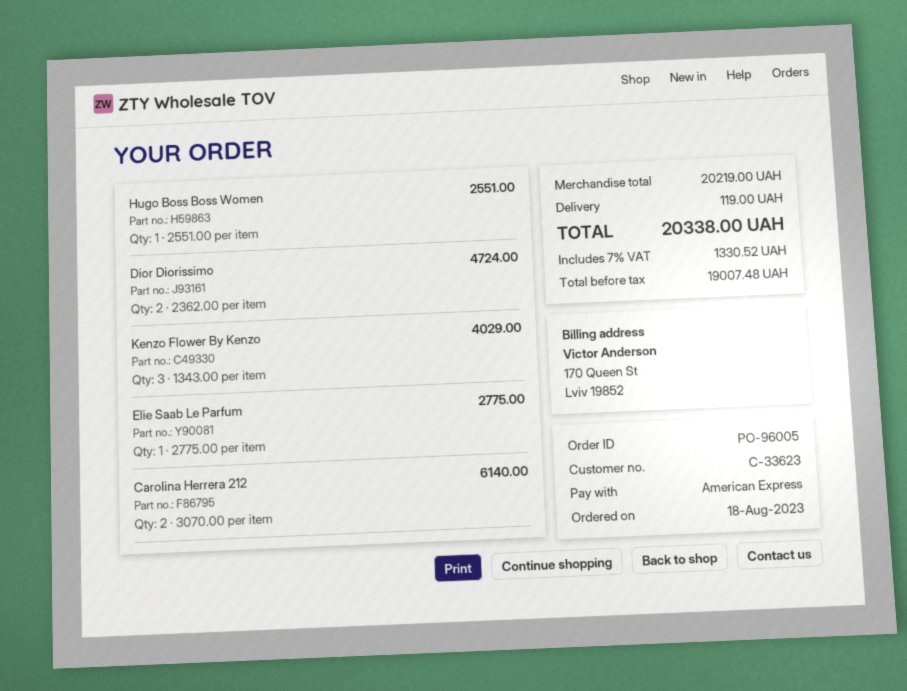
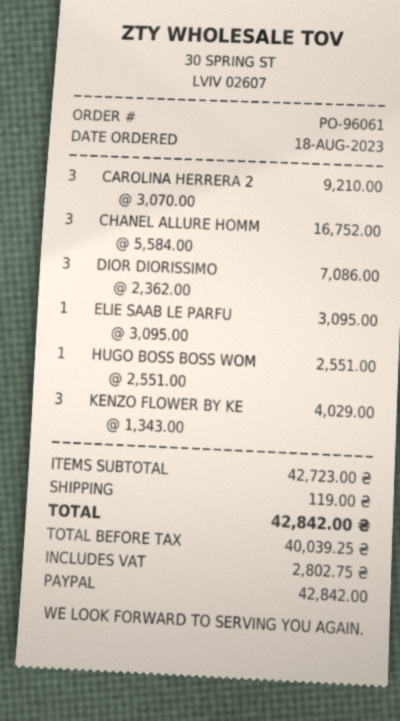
order number: PO-96005 -> PO-96061
payment method: American Express -> PayPal
Dior Diorissimo: 2 x 2362.00 = 4724.00 -> 3 x 2362.00 = 7086.00
Elie Saab Le Parfum: 1 x 2775.00 = 2775.00 -> 1 x 3095.00 = 3095.00
Carolina Herrera 212: 2 x 3070.00 = 6140.00 -> 3 x 3070.00 = 9210.00
CHANEL ALLURE HOMM: none -> 3 x 5584.00 = 16752.00
subtotal: 20219.00 -> 42723.00
net: 19007.48 -> 40039.25
tax: 1330.52 -> 2802.75
total: 20338.00 -> 42842.00

